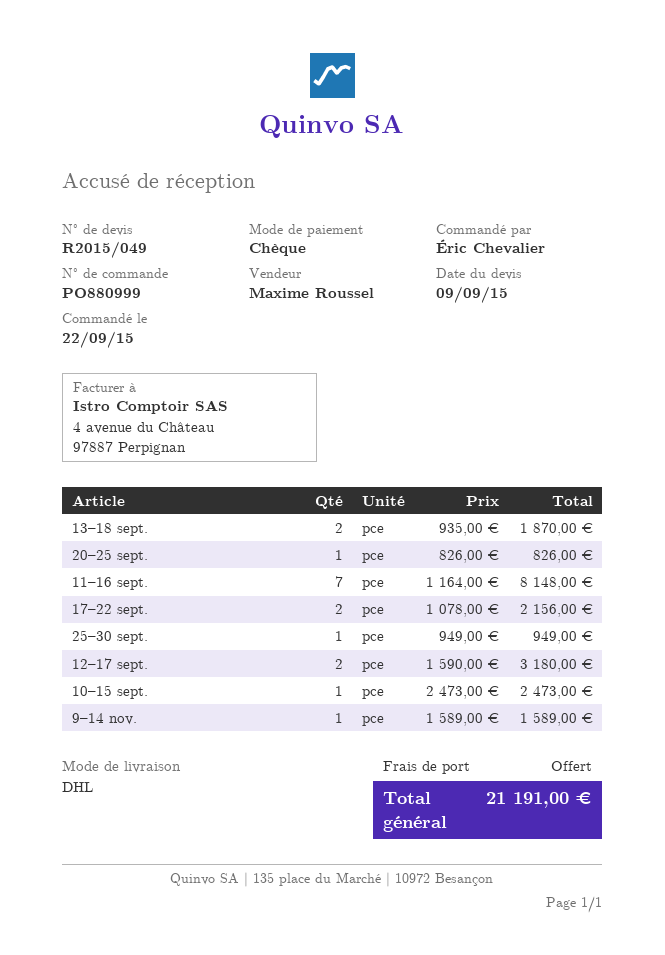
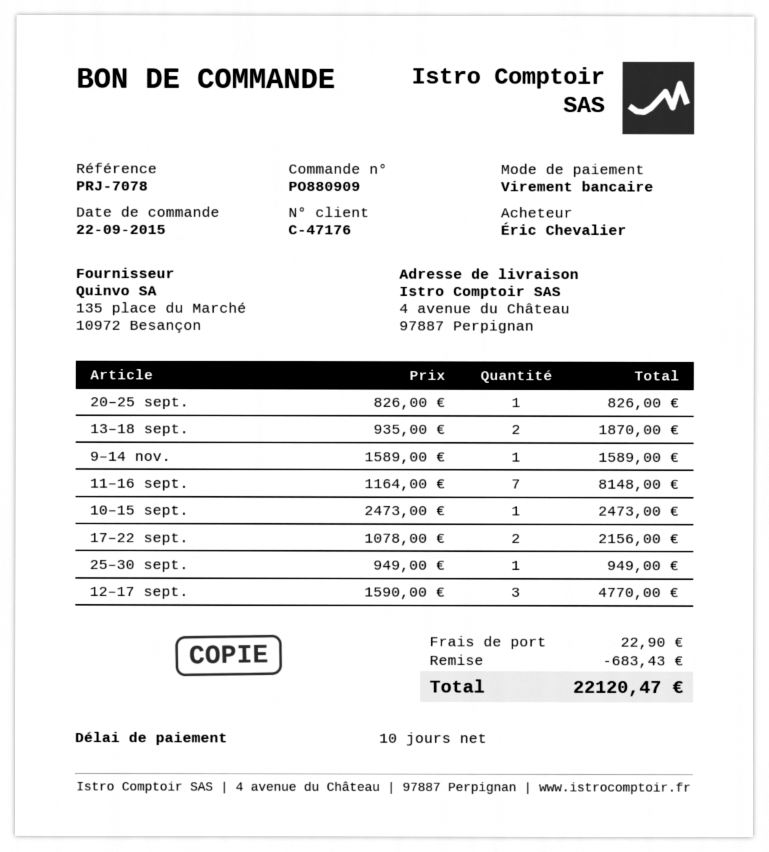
order number: PO880999 -> PO880909
payment method: cheque -> bank transfer
12–17 sept.: 2 x 1590.00 = 3180.00 -> 3 x 1590.00 = 4770.00
discount: none -> 683.43
shipping: 0.00 -> 22.90
total: 21191.00 -> 22120.47

